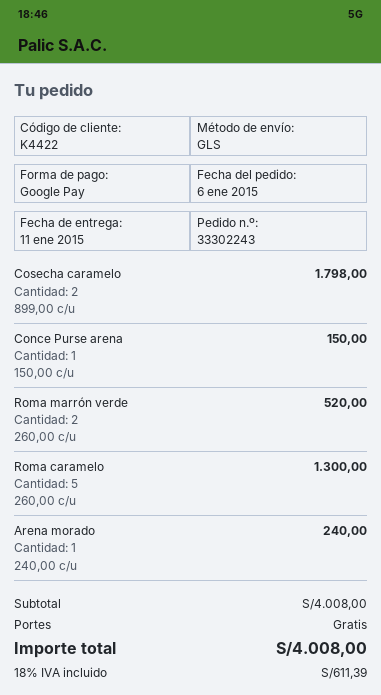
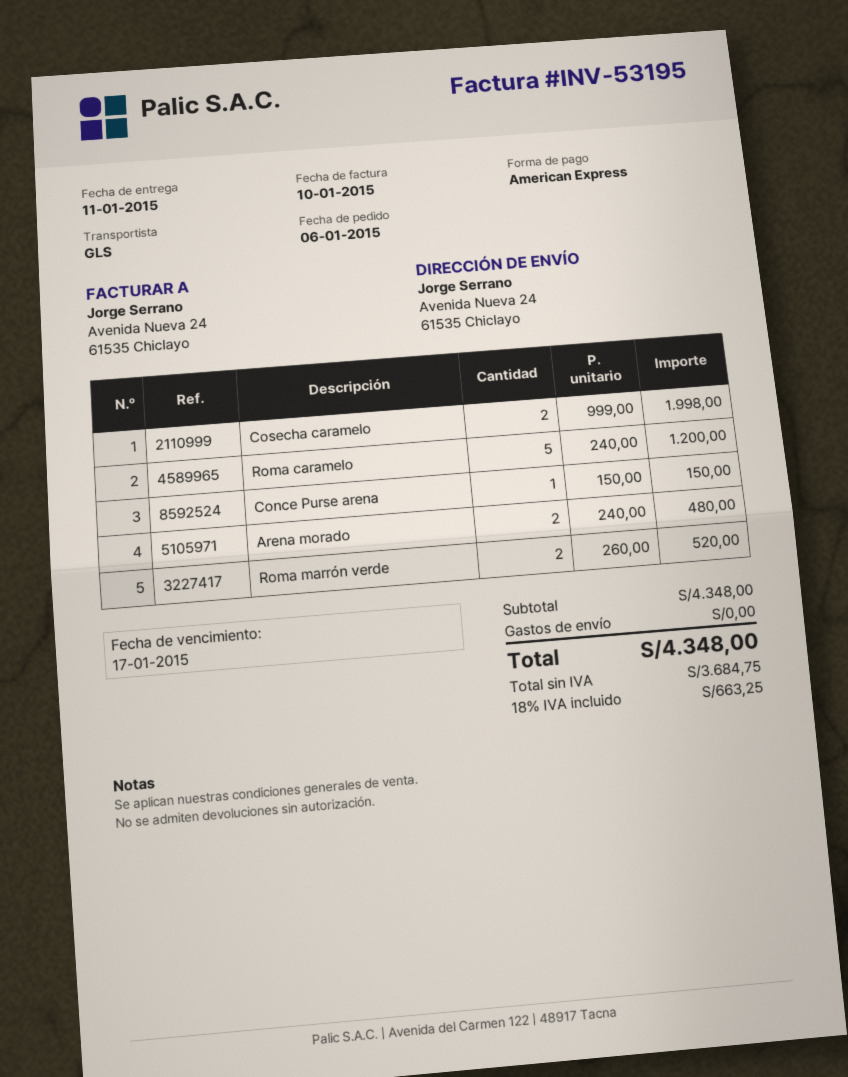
payment method: Google Pay -> American Express
Cosecha caramelo: 2 x 899.00 = 1798.00 -> 2 x 999.00 = 1998.00
Roma caramelo: 5 x 260.00 = 1300.00 -> 5 x 240.00 = 1200.00
Arena morado: 1 x 240.00 = 240.00 -> 2 x 240.00 = 480.00
subtotal: 4008.00 -> 4348.00
tax: 18% = 611.39 -> 18% = 663.25
total: 4008.00 -> 4348.00

